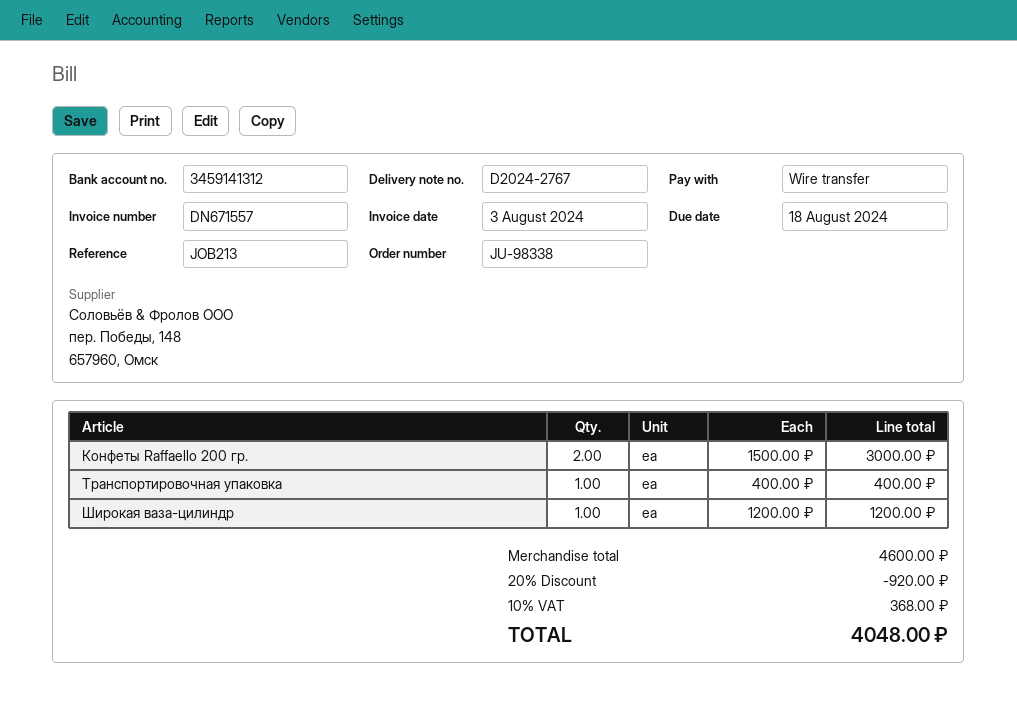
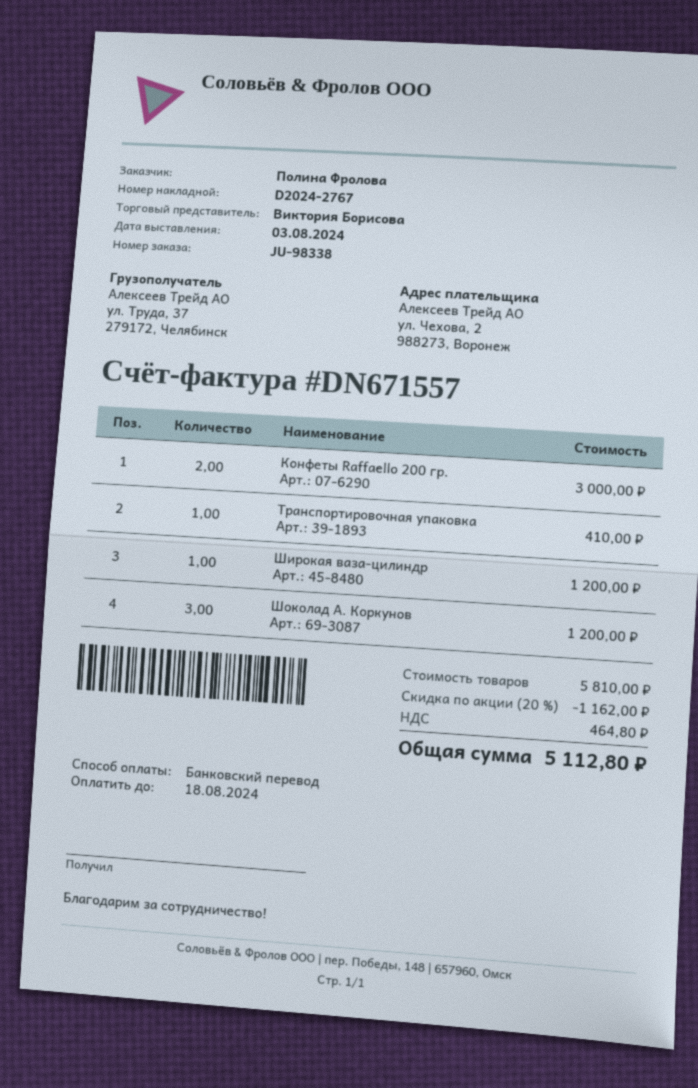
Транспортировочная упаковка: 1 for 400.00 -> 1 for 410.00
Шоколад А. Коркунов: none -> 3 for 1200.00
subtotal: 4600.00 -> 5810.00
discount: 20% = 920.00 -> 20% = 1162.00
tax: 368.00 -> 464.80
total: 4048.00 -> 5112.80

